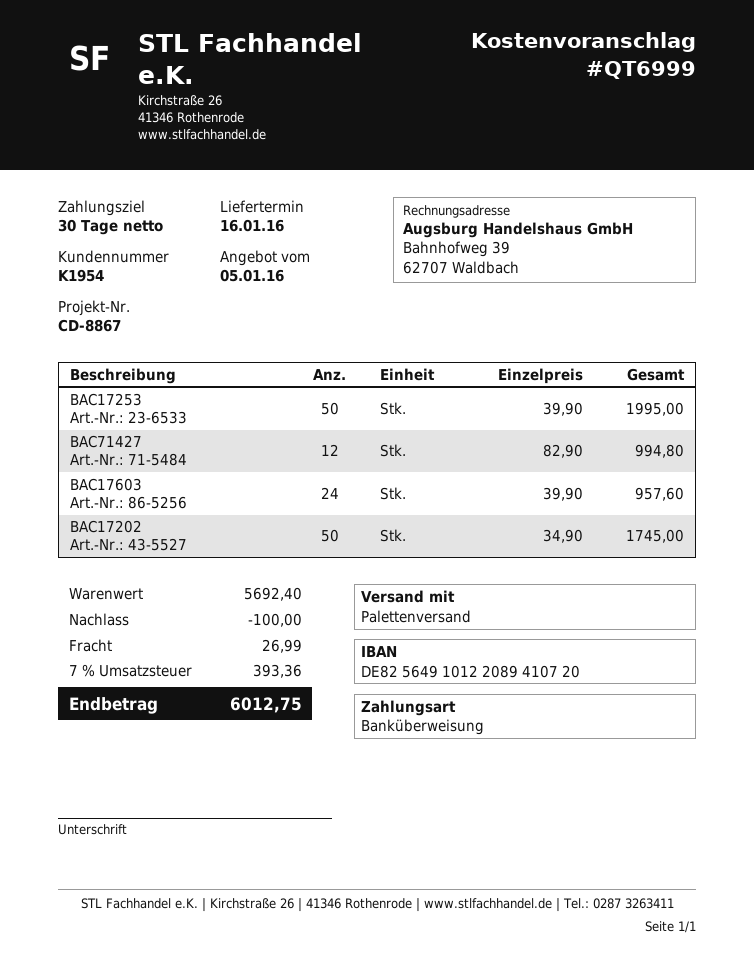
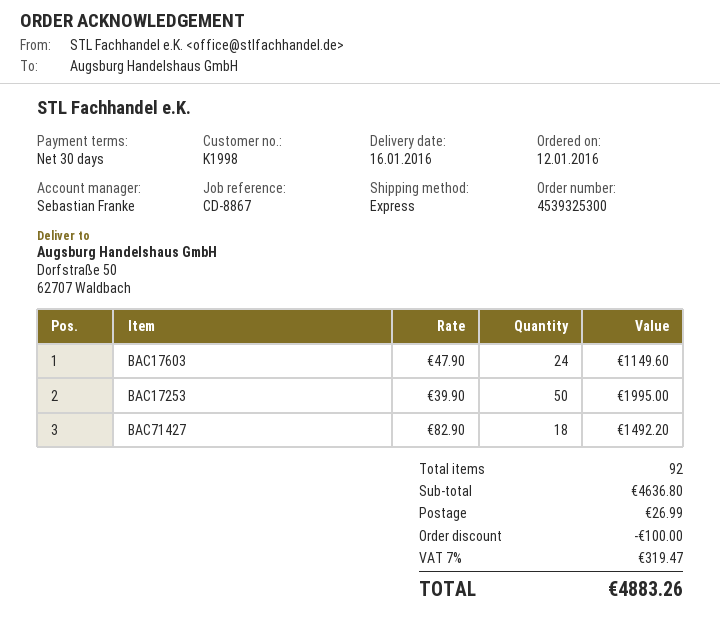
customer number: K1954 -> K1998
shipping method: pallet freight -> express
BAC71427: 12 x 82.90 = 994.80 -> 18 x 82.90 = 1492.20
BAC17603: 24 x 39.90 = 957.60 -> 24 x 47.90 = 1149.60
BAC17202: 50 x 34.90 = 1745.00 -> none
subtotal: 5692.40 -> 4636.80
tax: 7% = 393.36 -> 7% = 319.47
total: 6012.75 -> 4883.26

